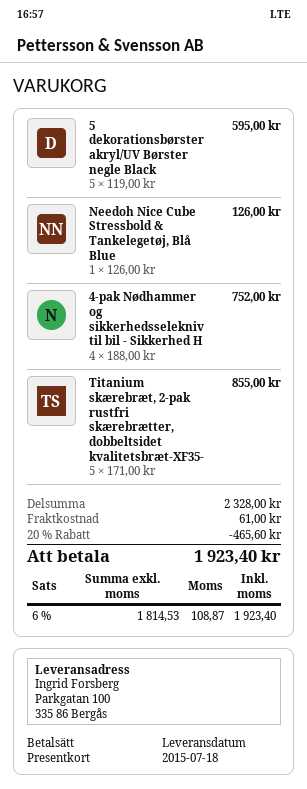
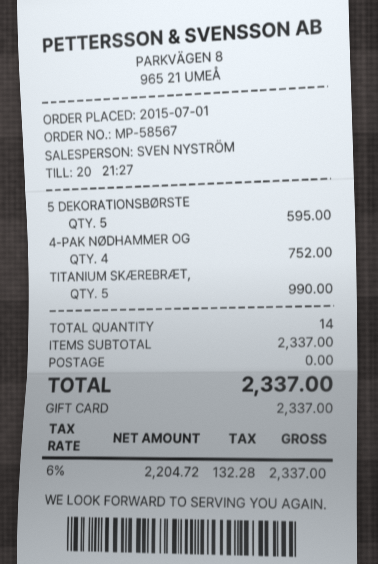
Needoh Nice Cube Stressbold & Tankelegetøj, Blå Blue: 1 for 126.00 -> none
Titanium skærebræt, 2-pak rustfri skærebrætter, dobbeltsidet kvalitetsbræt-XF35-: 5 for 855.00 -> 5 for 990.00
subtotal: 2328.00 -> 2337.00
discount: 20% = 465.60 -> none
shipping: 61.00 -> 0.00
net: 1814.53 -> 2204.72
tax: 6% = 108.87 -> 6% = 132.28
total: 1923.40 -> 2337.00

